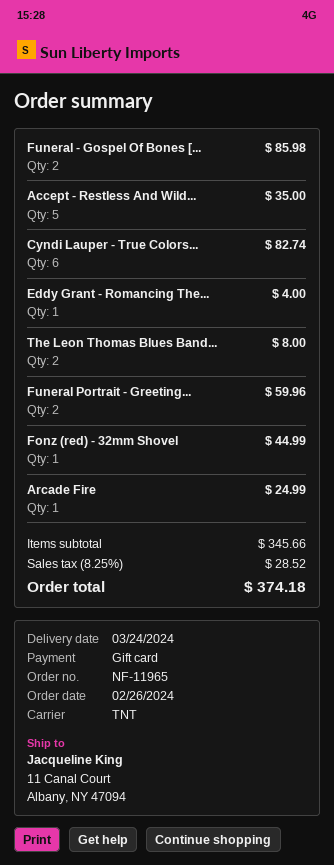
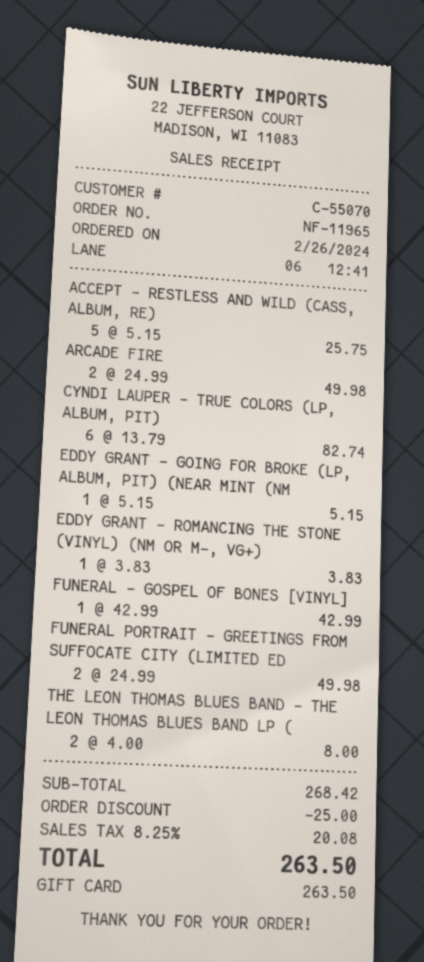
Funeral - Gospel Of Bones [...: 2 for 85.98 -> 1 for 42.99
Accept - Restless And Wild...: 5 for 35.00 -> 5 for 25.75
Eddy Grant - Romancing The...: 1 for 4.00 -> 1 for 3.83
Funeral Portrait - Greeting...: 2 for 59.96 -> 2 for 49.98
Fonz (red) - 32mm Shovel: 1 for 44.99 -> none
Arcade Fire: 1 for 24.99 -> 2 for 49.98
EDDY GRANT - GOING FOR BROKE (LP, ALBUM, PIT) (NEAR MINT (NM: none -> 1 for 5.15
subtotal: 345.66 -> 268.42
discount: none -> 25.00
tax: 8.25% = 28.52 -> 8.25% = 20.08
total: 374.18 -> 263.50

